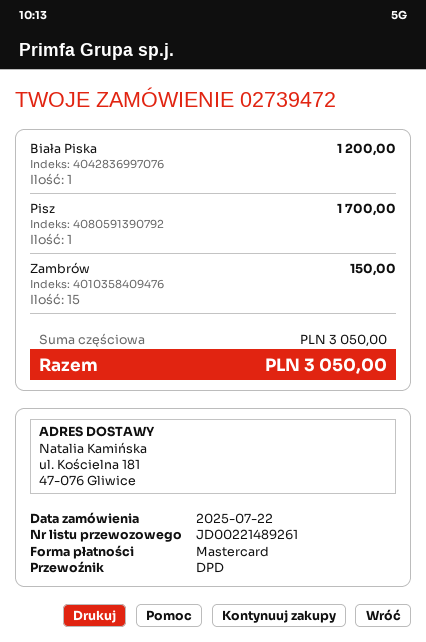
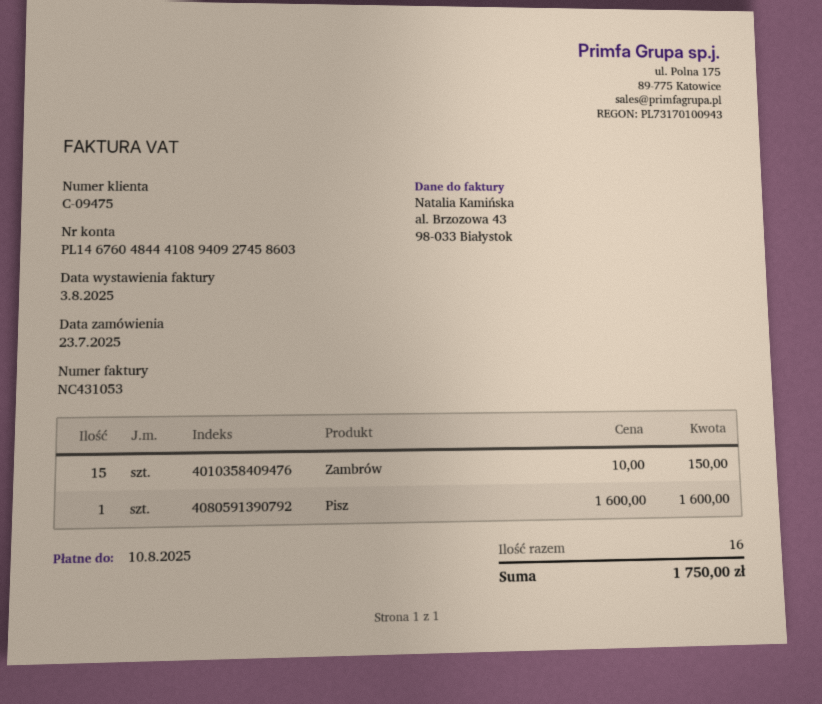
order date: 2025-07-22 -> 2025-07-23
Biała Piska: 1 for 1200.00 -> none
Pisz: 1 for 1700.00 -> 1 for 1600.00
total: 3050.00 -> 1750.00

